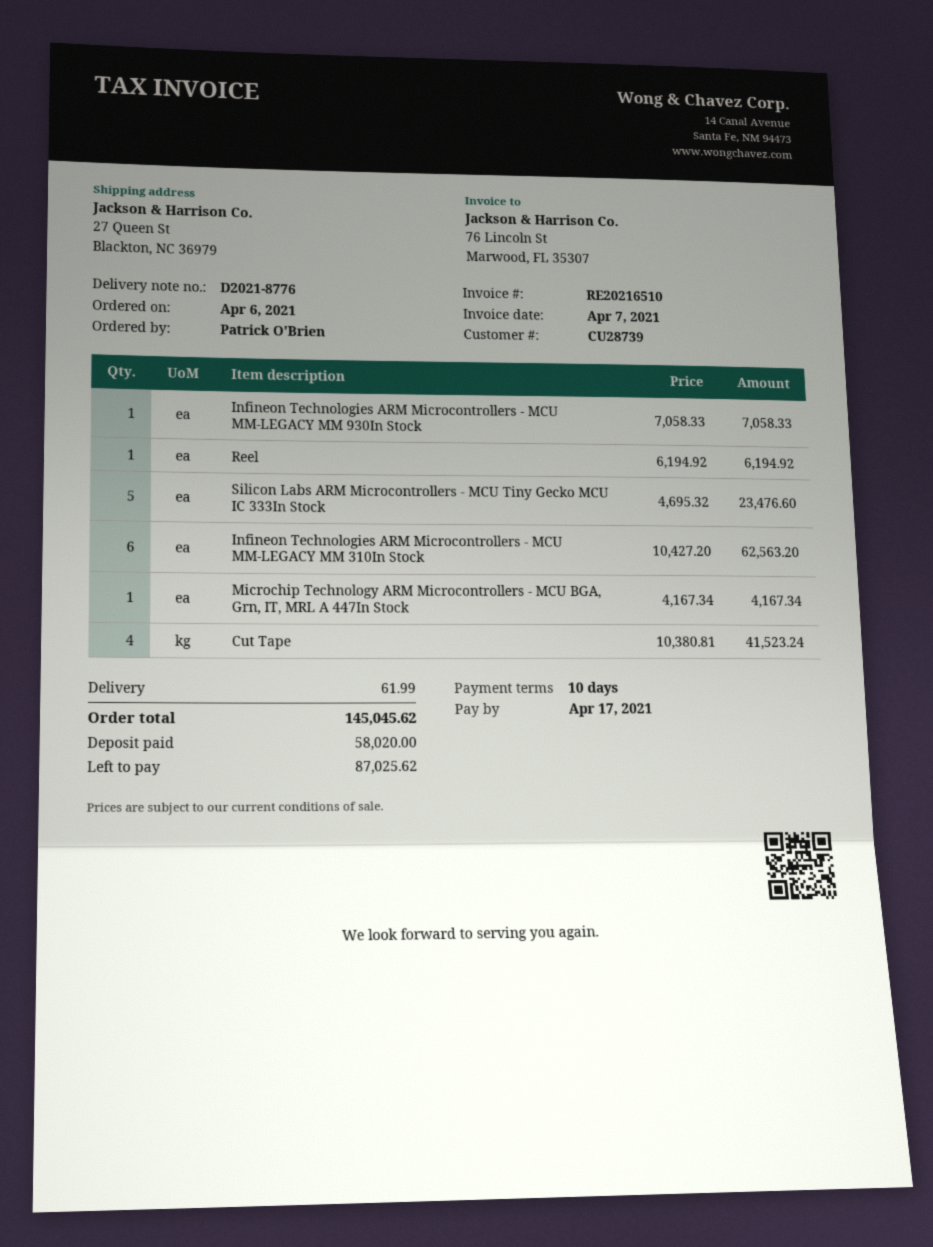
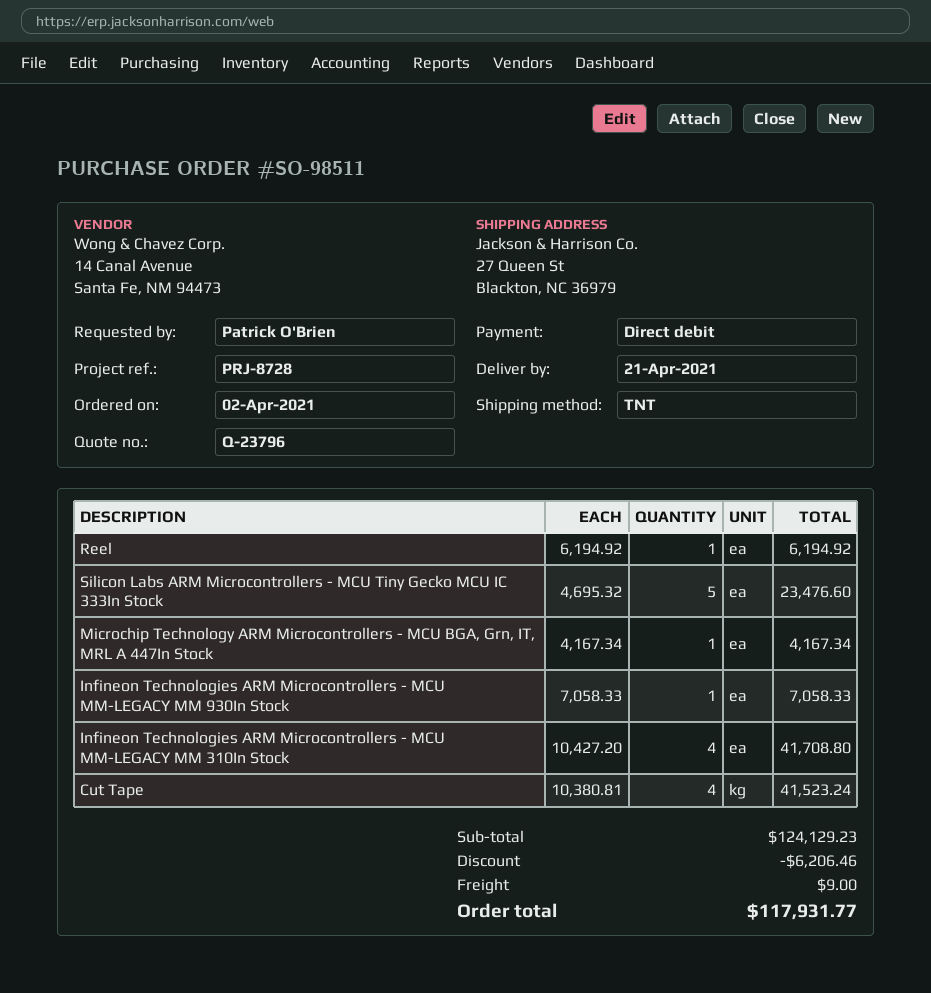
order date: 2021-04-06 -> 2021-04-02
Infineon Technologies ARM Microcontrollers - MCU MM-LEGACY MM 310In Stock: 6 x 10427.20 = 62563.20 -> 4 x 10427.20 = 41708.80
discount: none -> 6206.46
shipping: 61.99 -> 9.00
total: 145045.62 -> 117931.77

